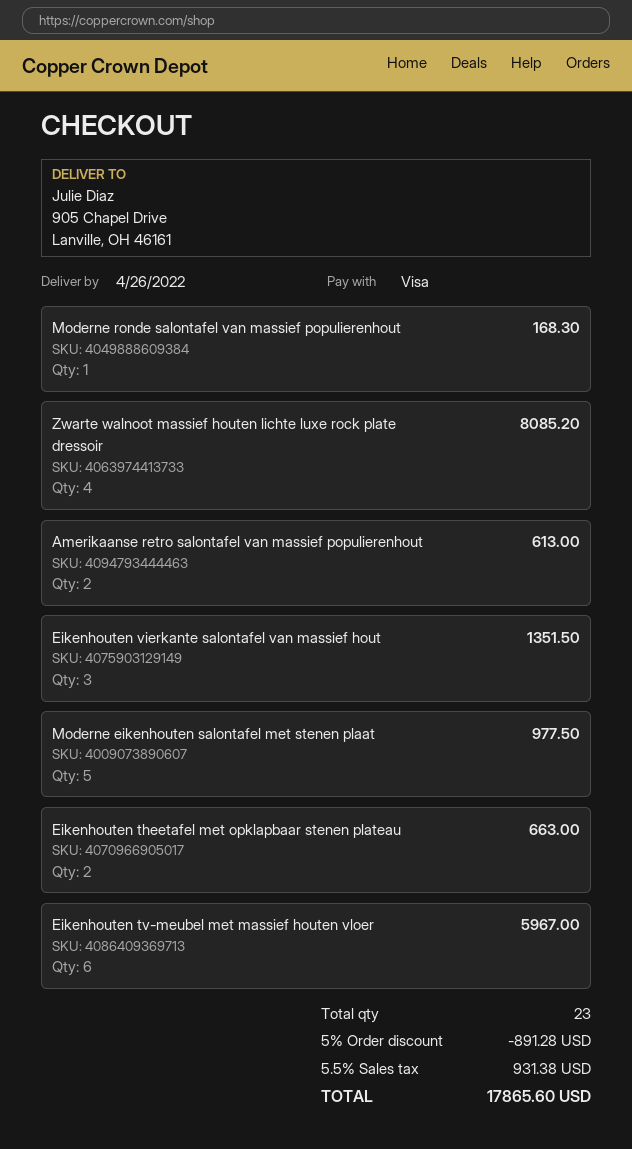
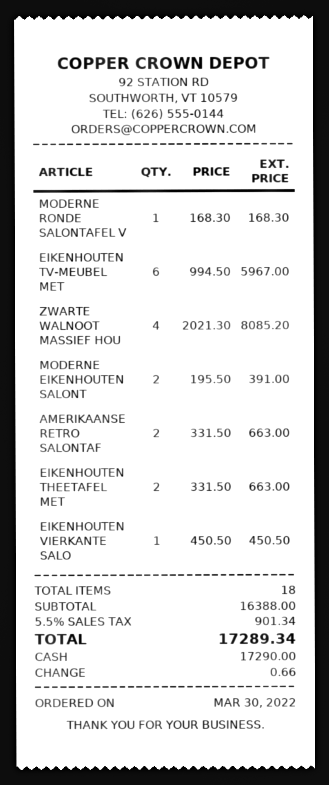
payment method: Visa -> cash
Amerikaanse retro salontafel van massief populierenhout: 2 for 613.00 -> 2 for 663.00
Eikenhouten vierkante salontafel van massief hout: 3 for 1351.50 -> 1 for 450.50
Moderne eikenhouten salontafel met stenen plaat: 5 for 977.50 -> 2 for 391.00
total quantity: 23 -> 18
discount: 5% = 891.28 -> none
tax: 5.5% = 931.38 -> 5.5% = 901.34
total: 17865.60 -> 17289.34

